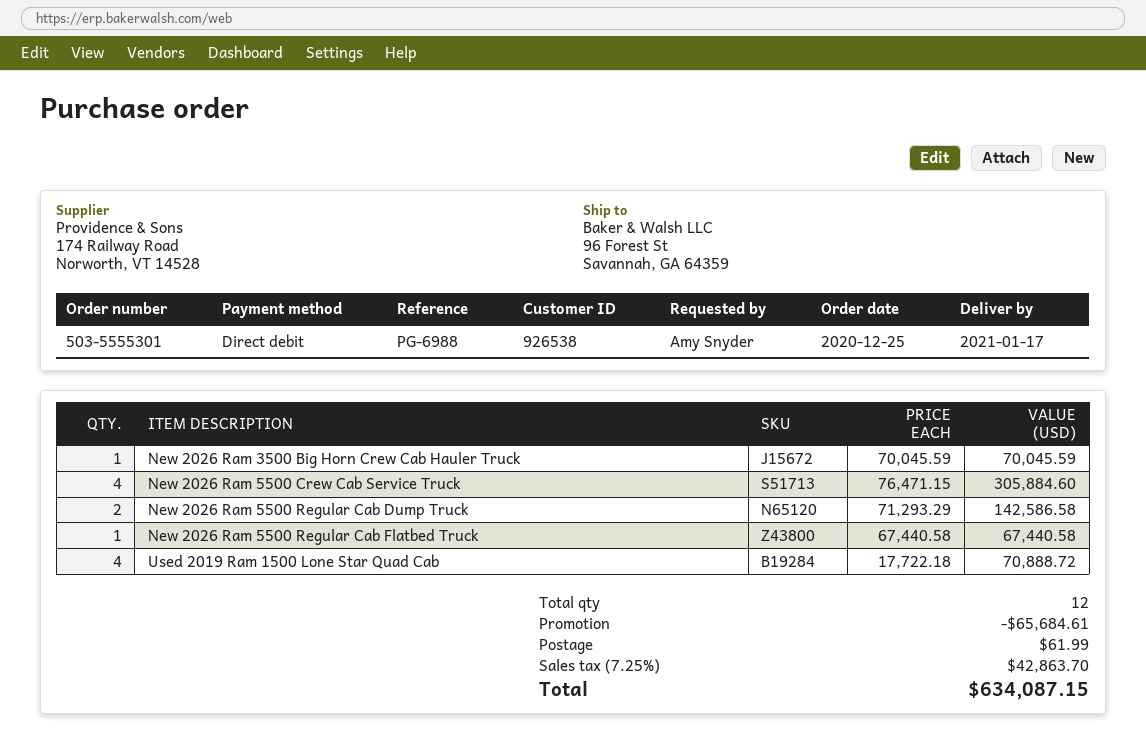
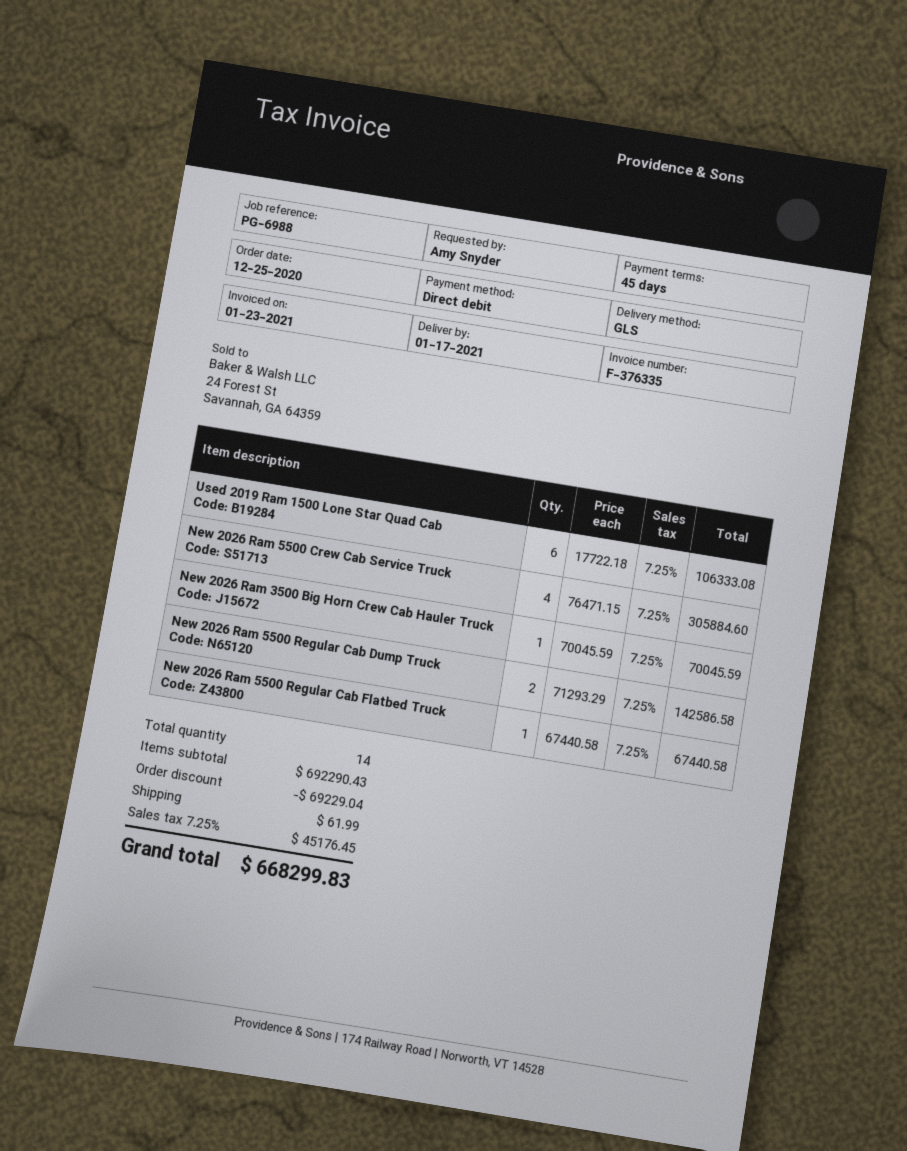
Used 2019 Ram 1500 Lone Star Quad Cab: 4 x 17722.18 = 70888.72 -> 6 x 17722.18 = 106333.08
total quantity: 12 -> 14
discount: 65684.61 -> 69229.04
tax: 7.25% = 42863.70 -> 7.25% = 45176.45
total: 634087.15 -> 668299.83

